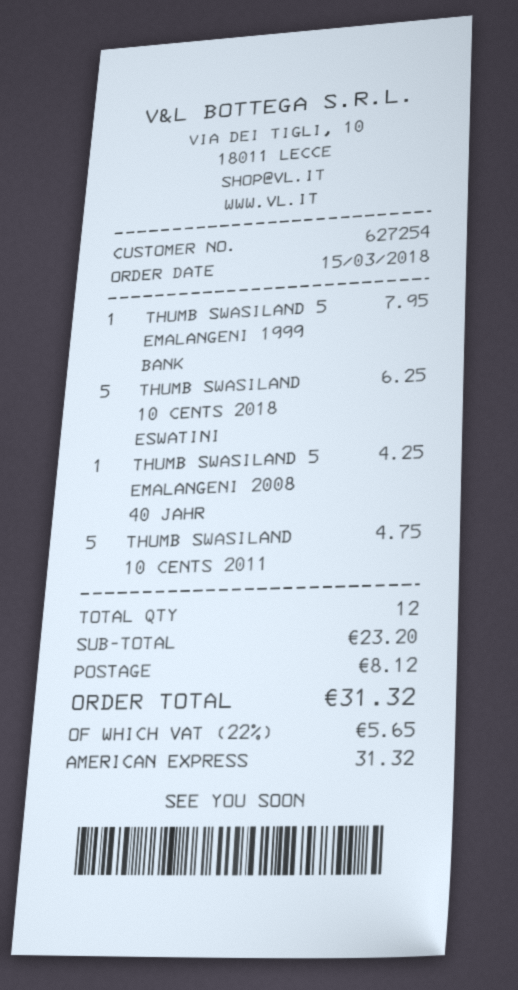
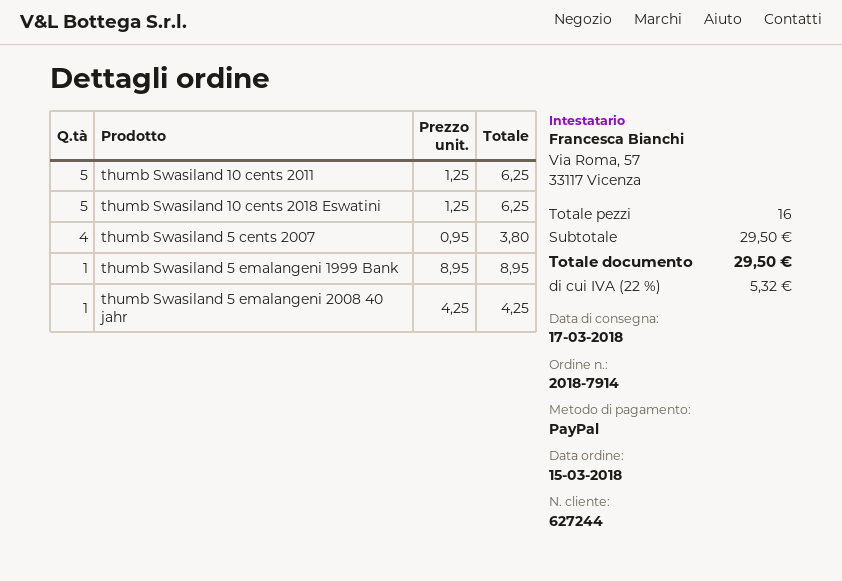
customer number: 627254 -> 627244
payment method: American Express -> PayPal
THUMB SWASILAND 5 EMALANGENI 1999 BANK: 1 for 7.95 -> 1 for 8.95
THUMB SWASILAND 10 CENTS 2011: 5 for 4.75 -> 5 for 6.25
thumb Swasiland 5 cents 2007: none -> 4 for 3.80
total quantity: 12 -> 16
subtotal: 23.20 -> 29.50
shipping: 8.12 -> none
tax: 22% = 5.65 -> 22% = 5.32
total: 31.32 -> 29.50

